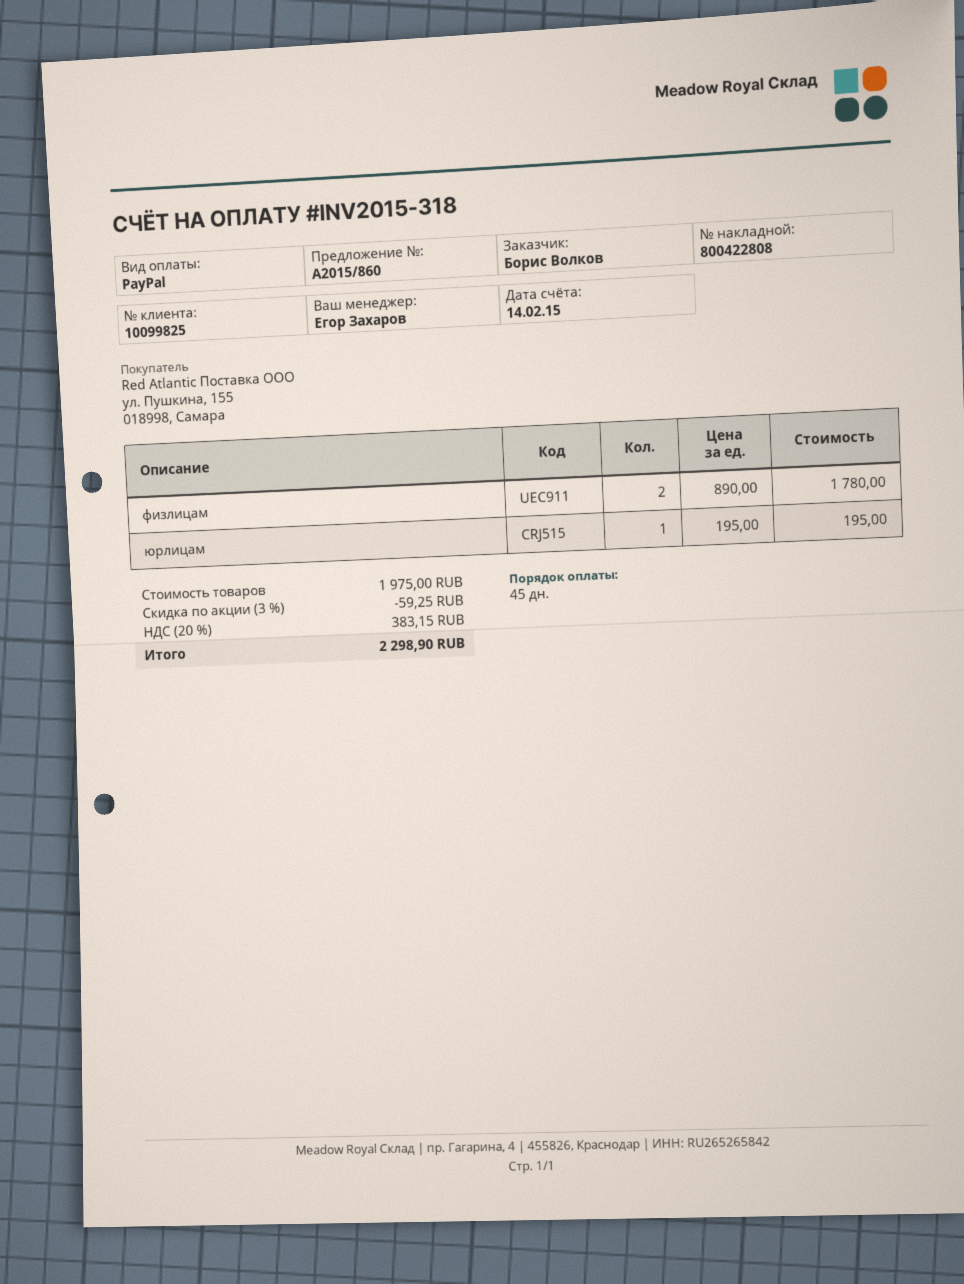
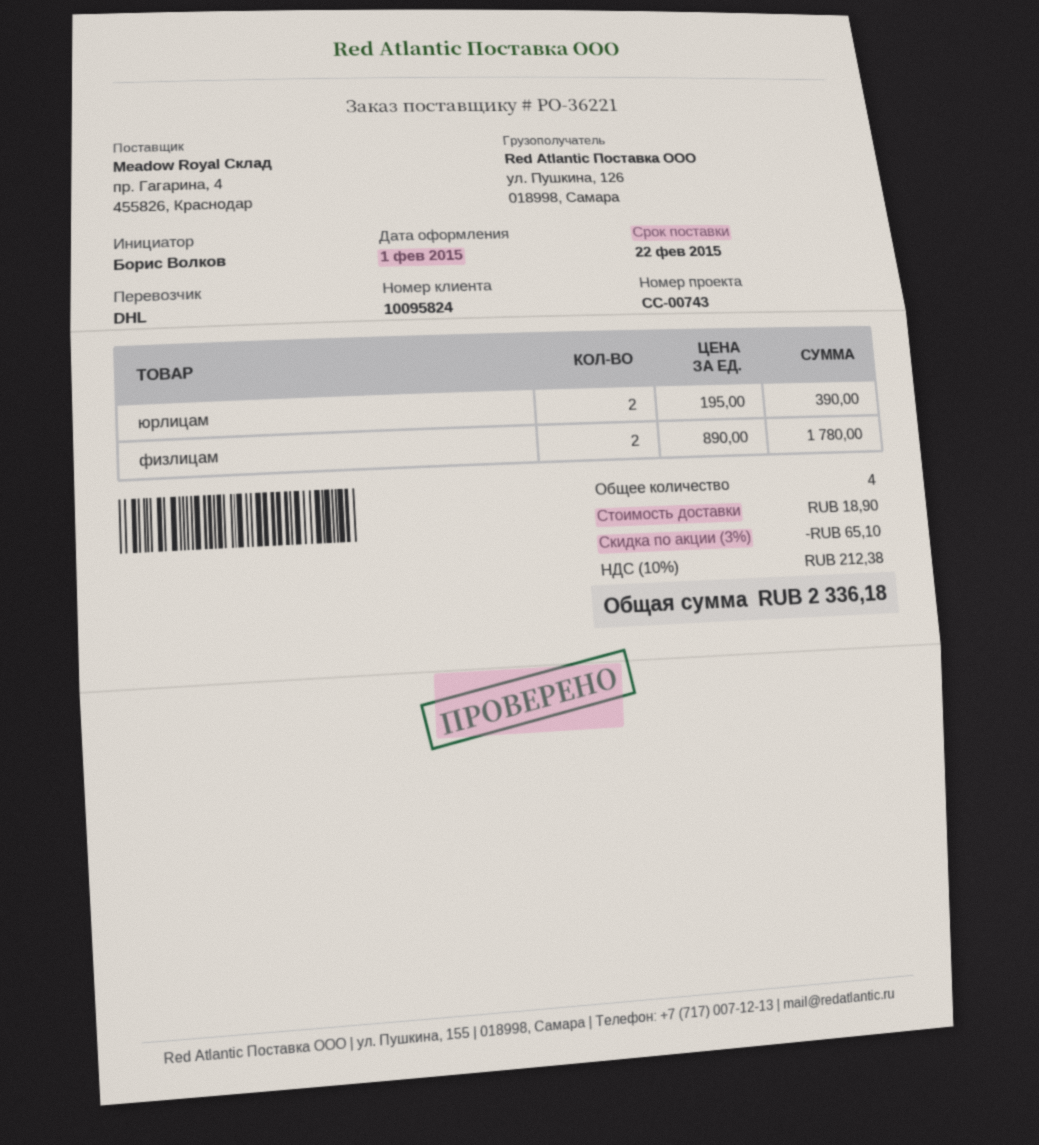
customer number: 10099825 -> 10095824
юрлицам: 1 x 195.00 = 195.00 -> 2 x 195.00 = 390.00
discount: 3% = 59.25 -> 3% = 65.10
shipping: none -> 18.90
tax: 20% = 383.15 -> 10% = 212.38
total: 2298.90 -> 2336.18

